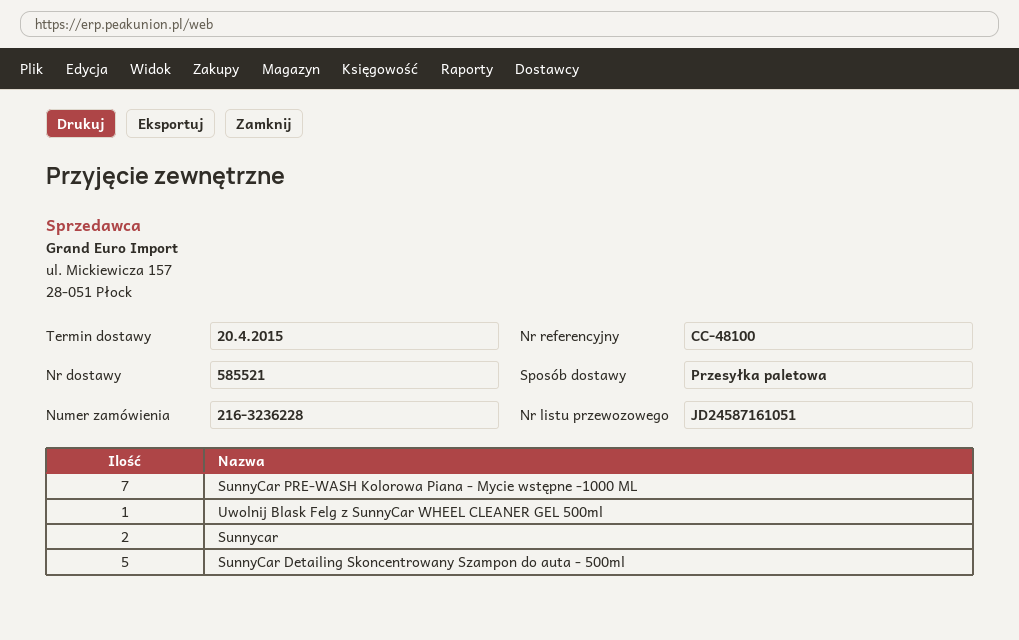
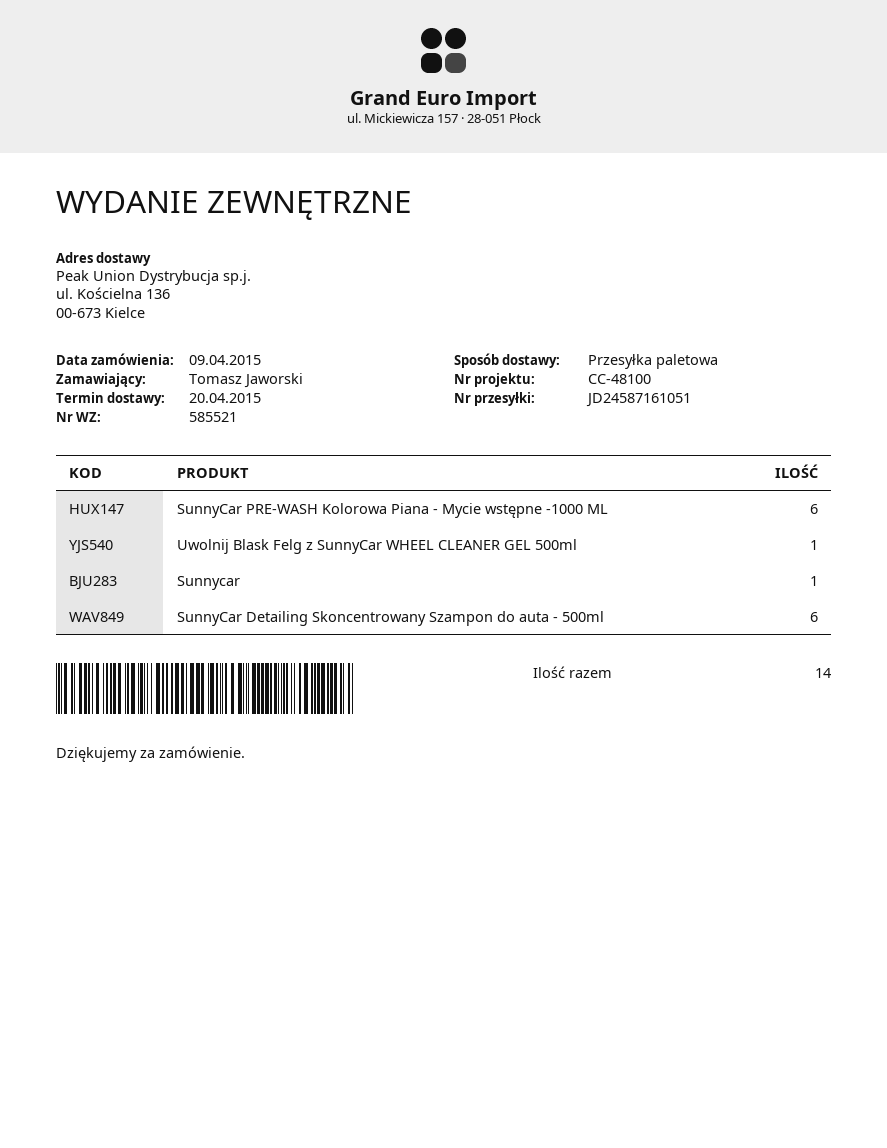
SunnyCar PRE-WASH Kolorowa Piana - Mycie wstępne -1000 ML: 7 -> 6
Sunnycar: 2 -> 1
SunnyCar Detailing Skoncentrowany Szampon do auta - 500ml: 5 -> 6

